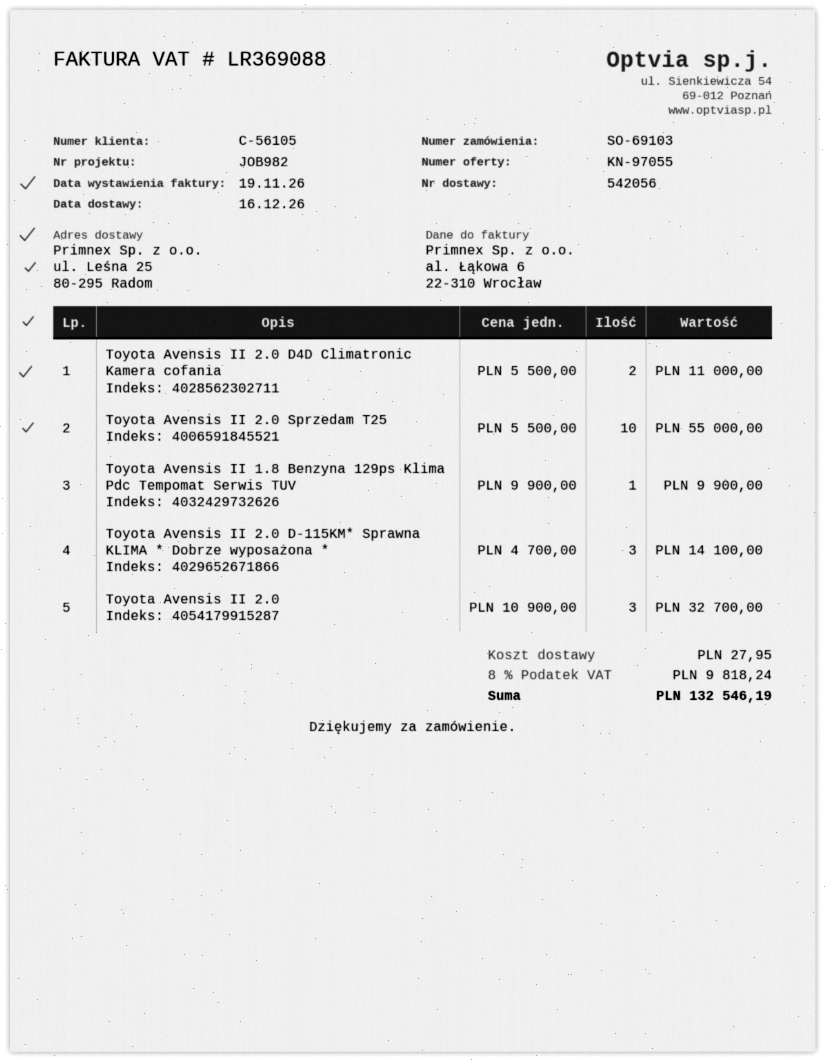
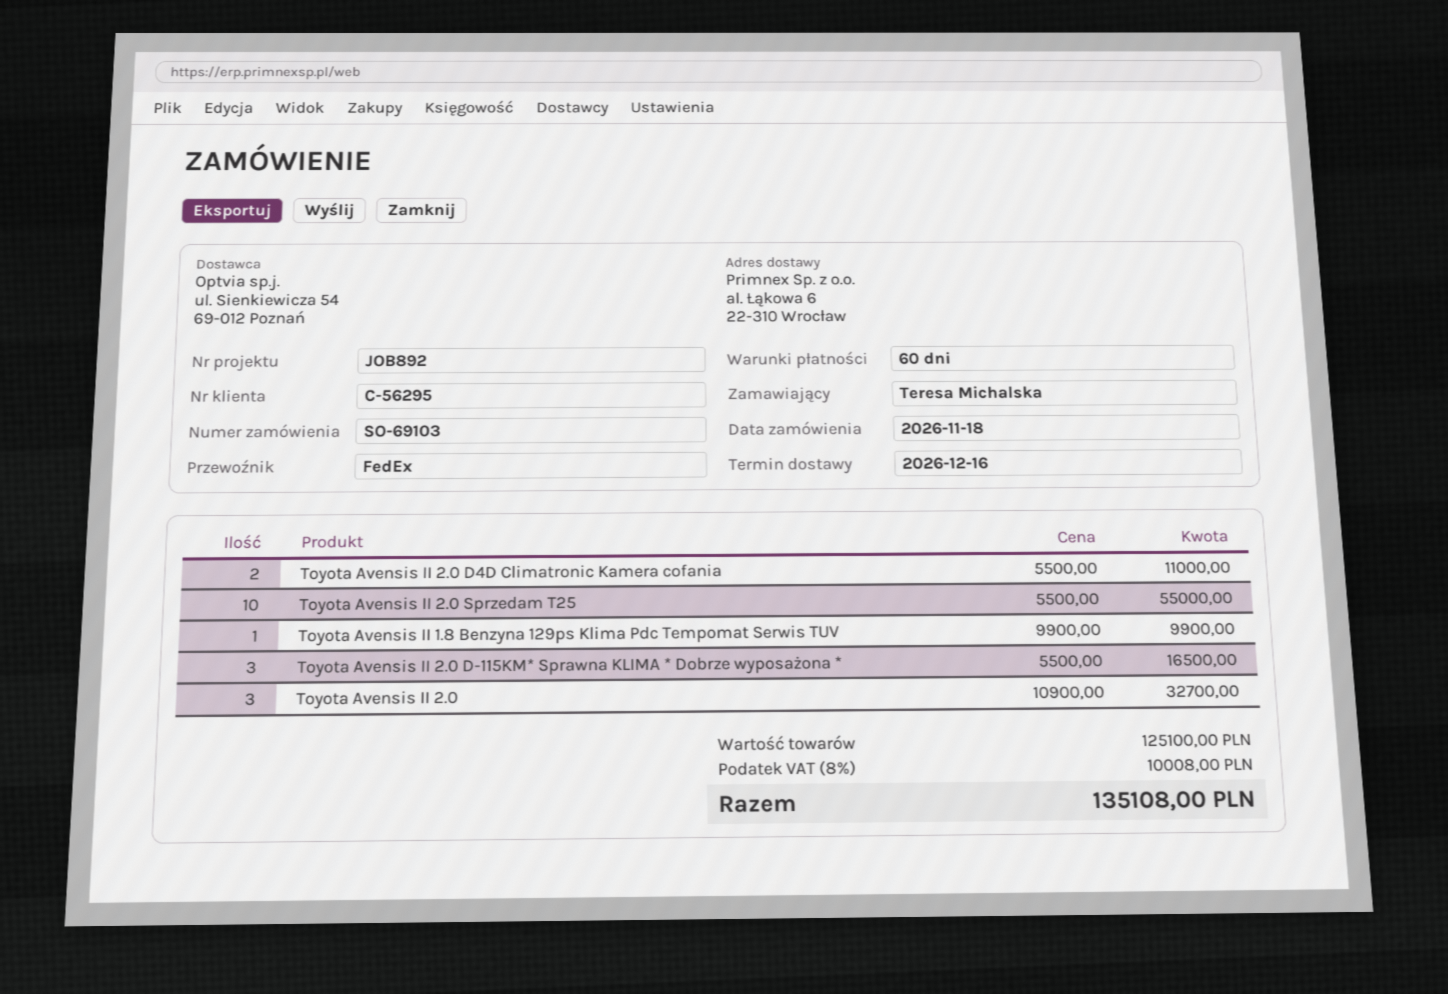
customer number: C-56105 -> C-56295
reference: JOB982 -> JOB892
ship to: ul. Leśna 25, 80-295 Radom -> al. Łąkowa 6, 22-310 Wrocław
Toyota Avensis II 2.0 D-115KM* Sprawna KLIMA * Dobrze wyposażona *: 3 x 4700.00 = 14100.00 -> 3 x 5500.00 = 16500.00
shipping: 27.95 -> none
tax: 8% = 9818.24 -> 8% = 10008.00
total: 132546.19 -> 135108.00

